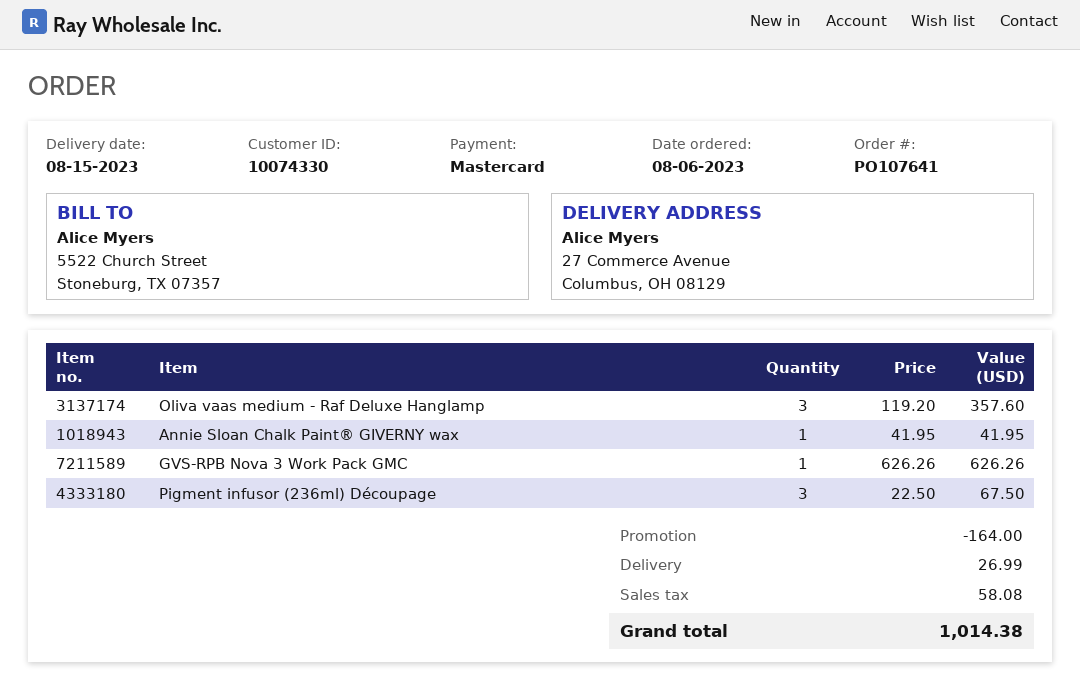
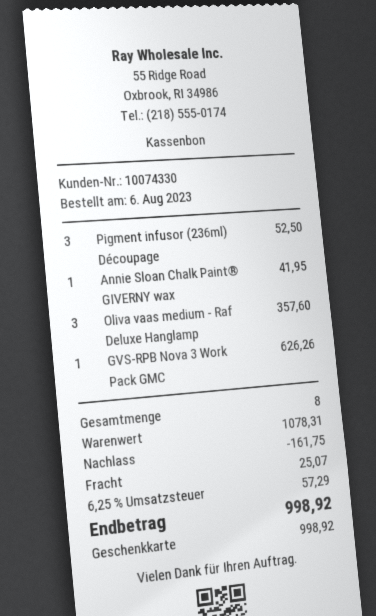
payment method: Mastercard -> gift card
Pigment infusor (236ml) Découpage: 3 for 67.50 -> 3 for 52.50
discount: 164.00 -> 161.75
shipping: 26.99 -> 25.07
tax: 58.08 -> 57.29
total: 1014.38 -> 998.92

